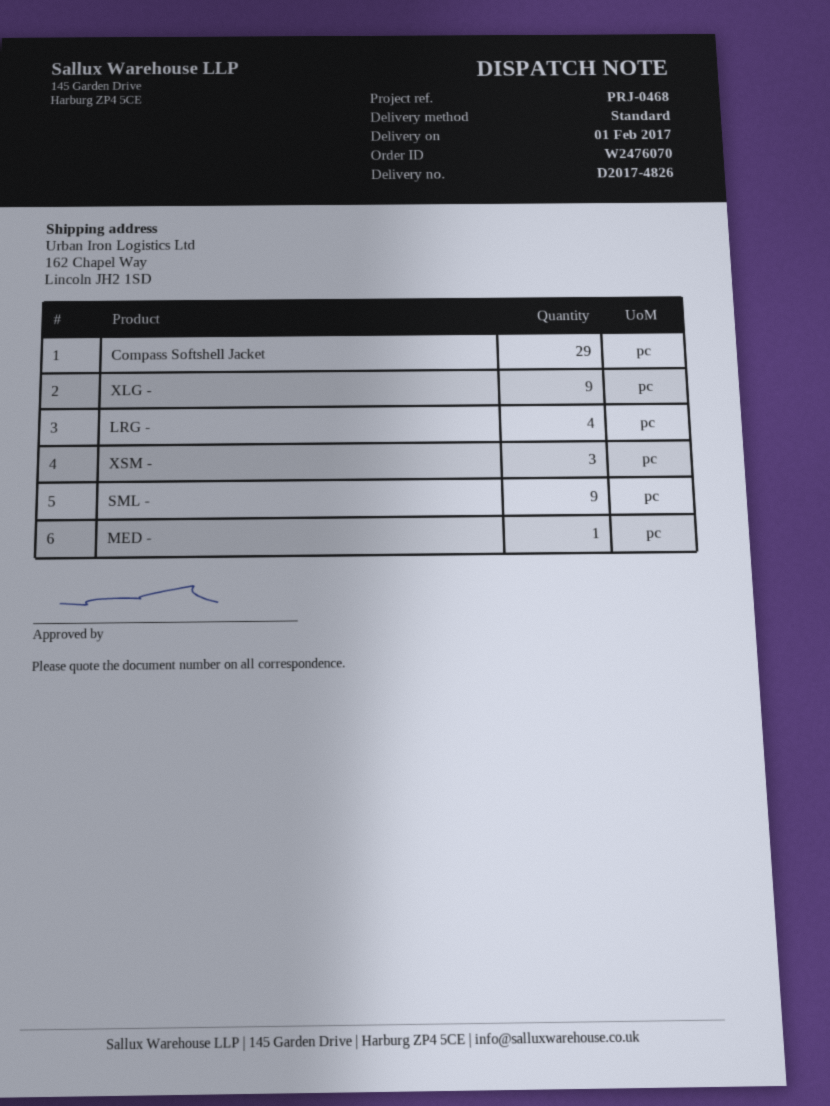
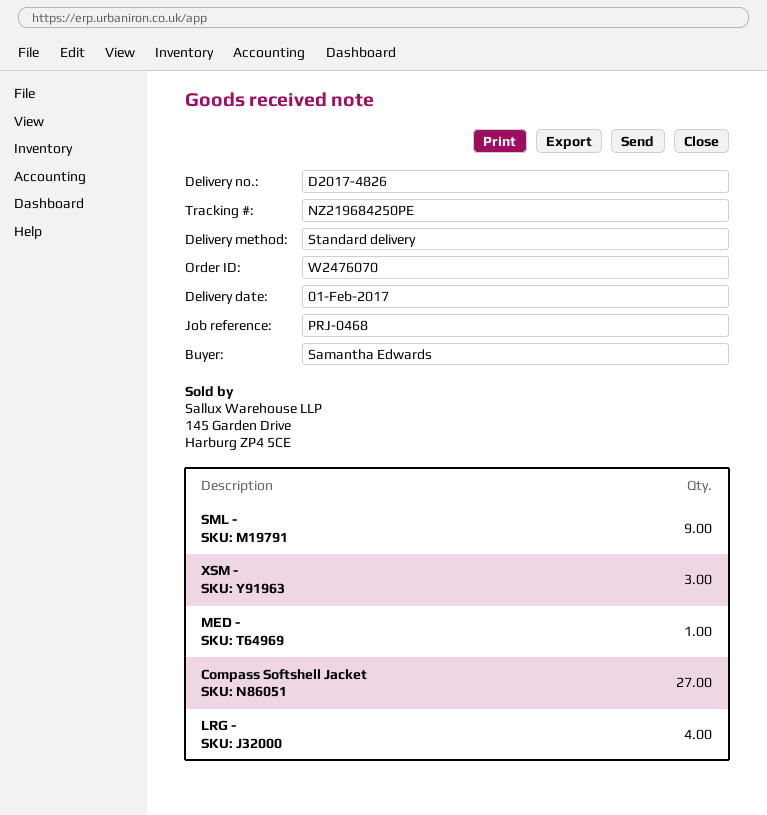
Compass Softshell Jacket: 29 -> 27
XLG -: 9 -> none

